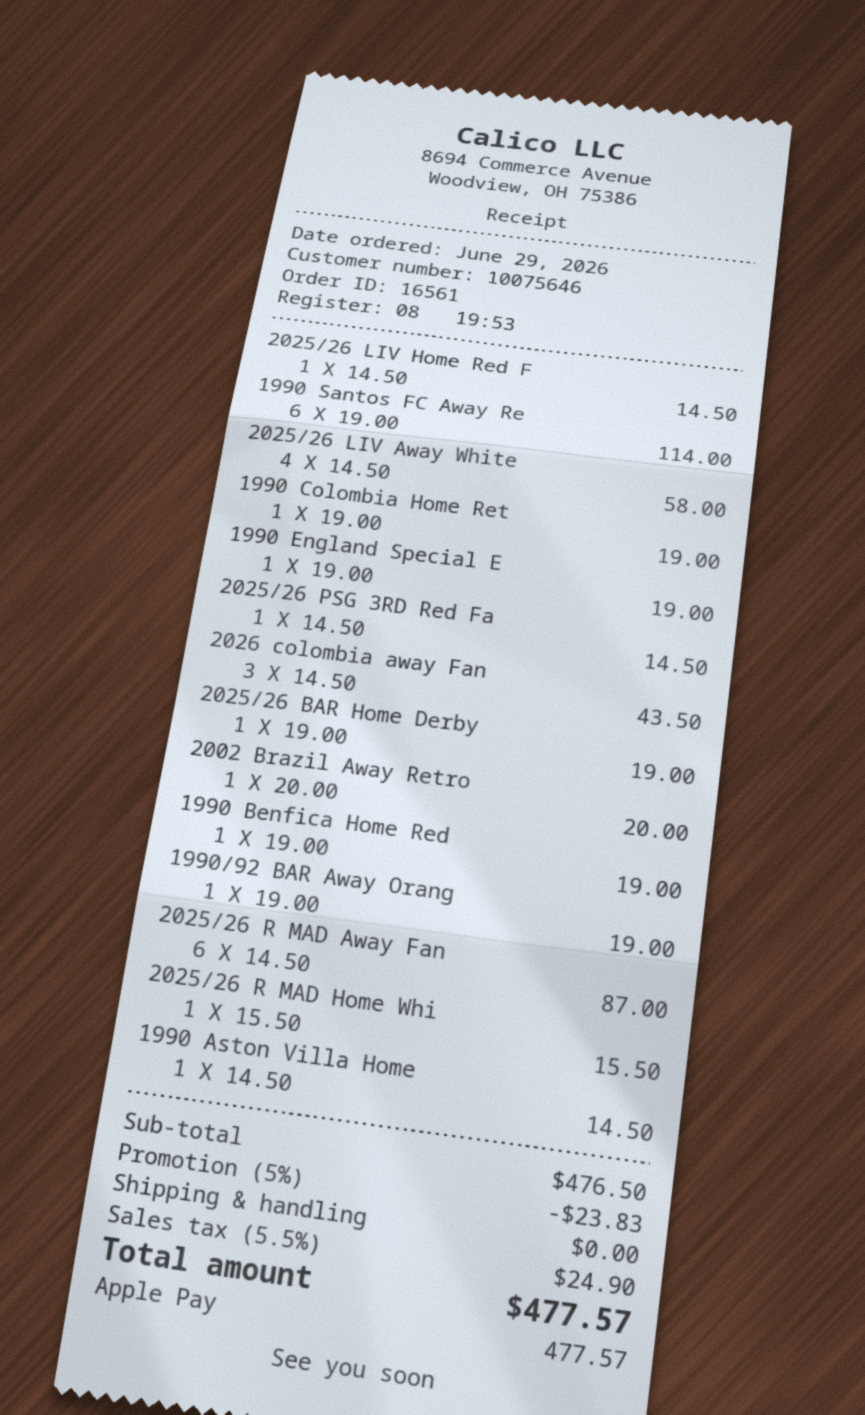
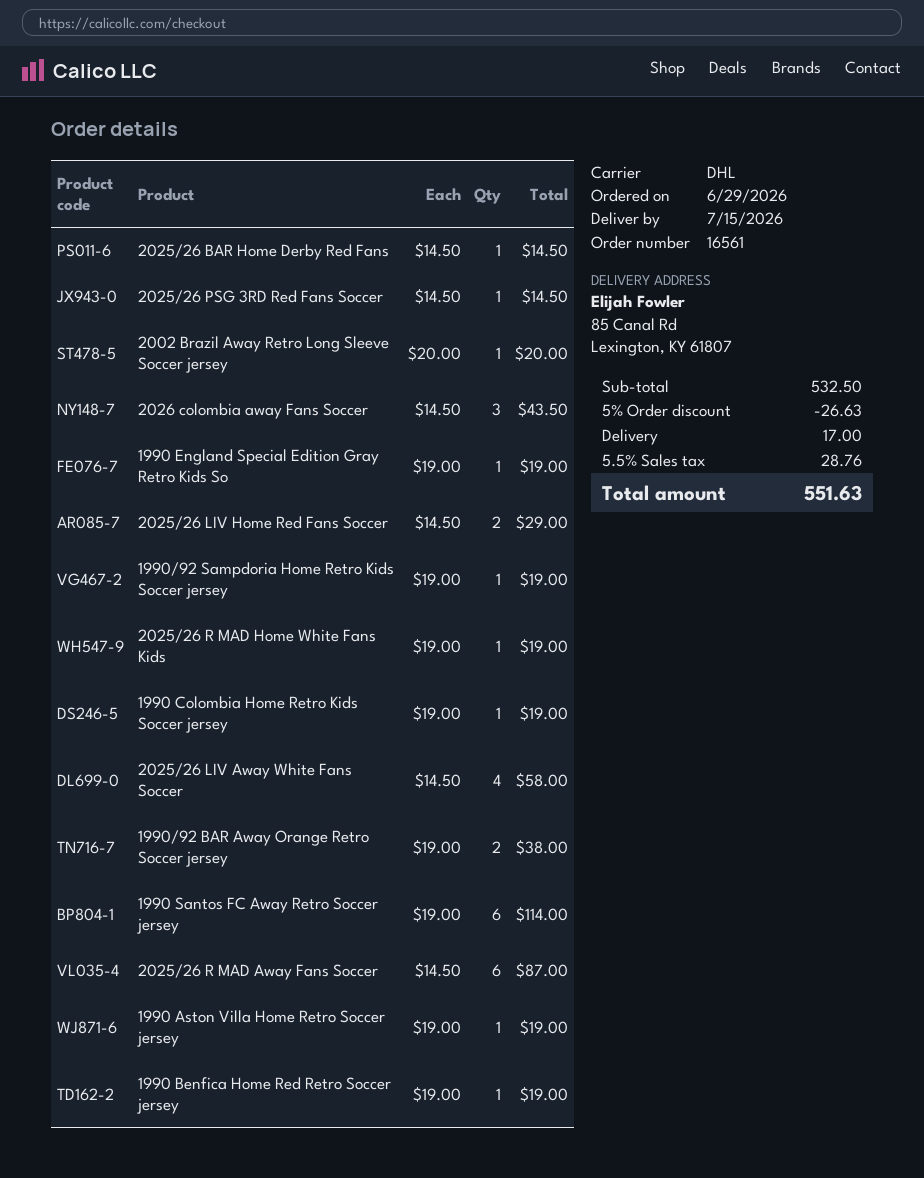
2025/26 LIV Home Red F: 1 x 14.50 = 14.50 -> 2 x 14.50 = 29.00
2025/26 BAR Home Derby: 1 x 19.00 = 19.00 -> 1 x 14.50 = 14.50
1990/92 BAR Away Orang: 1 x 19.00 = 19.00 -> 2 x 19.00 = 38.00
2025/26 R MAD Home Whi: 1 x 15.50 = 15.50 -> 1 x 19.00 = 19.00
1990 Aston Villa Home: 1 x 14.50 = 14.50 -> 1 x 19.00 = 19.00
1990/92 Sampdoria Home Retro Kids Soccer jersey: none -> 1 x 19.00 = 19.00
subtotal: 476.50 -> 532.50
discount: 5% = 23.83 -> 5% = 26.63
shipping: 0.00 -> 17.00
tax: 5.5% = 24.90 -> 5.5% = 28.76
total: 477.57 -> 551.63

